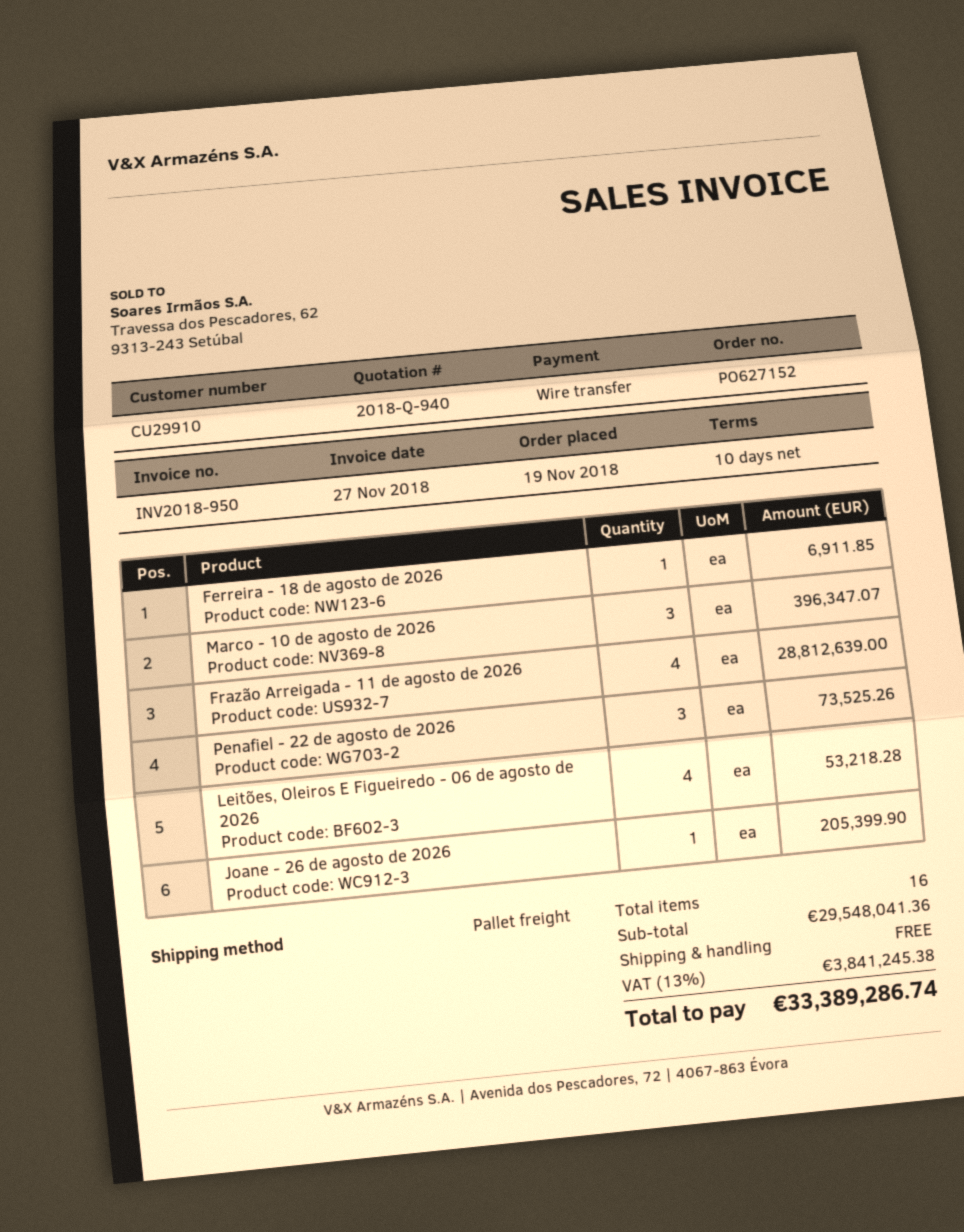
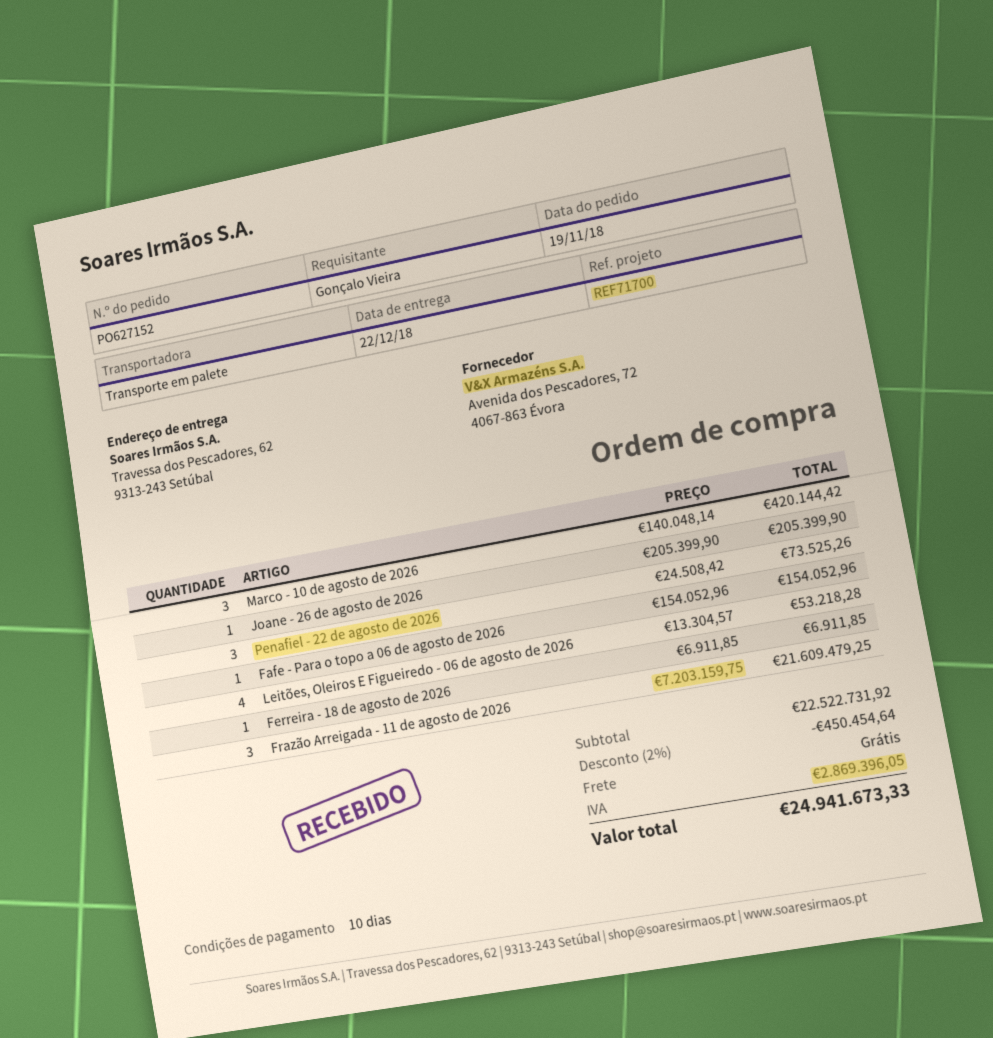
Marco - 10 de agosto de 2026: 3 for 396347.07 -> 3 for 420144.42
Frazão Arreigada - 11 de agosto de 2026: 4 for 28812639.00 -> 3 for 21609479.25
Fafe - Para o topo a 06 de agosto de 2026: none -> 1 for 154052.96
subtotal: 29548041.36 -> 22522731.92
discount: none -> 2% = 450454.64
tax: 3841245.38 -> 2869396.05
total: 33389286.74 -> 24941673.33

